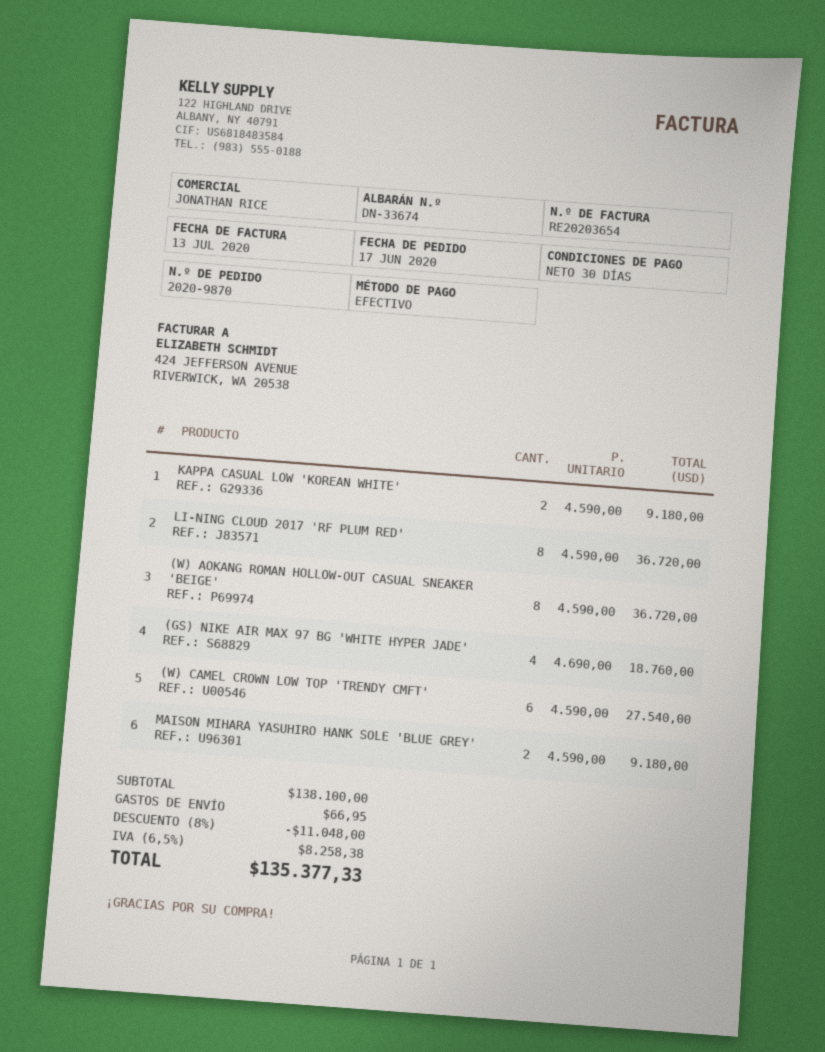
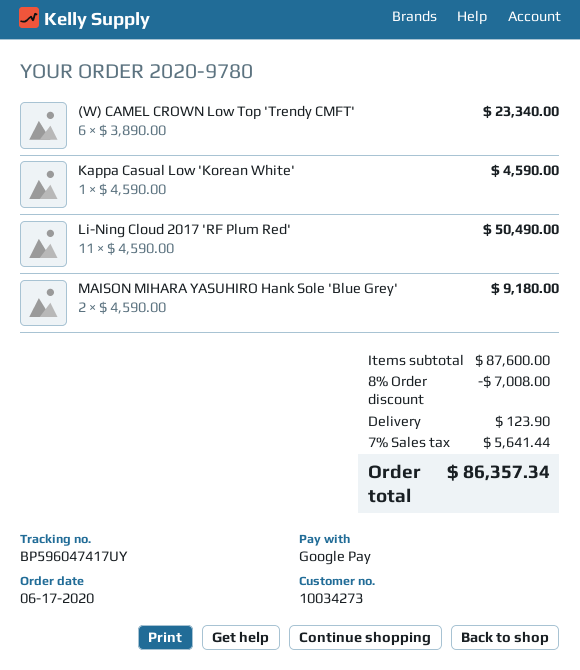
order number: 2020-9870 -> 2020-9780
payment method: cash -> Google Pay
KAPPA CASUAL LOW 'KOREAN WHITE': 2 x 4590.00 = 9180.00 -> 1 x 4590.00 = 4590.00
LI-NING CLOUD 2017 'RF PLUM RED': 8 x 4590.00 = 36720.00 -> 11 x 4590.00 = 50490.00
(W) AOKANG ROMAN HOLLOW-OUT CASUAL SNEAKER 'BEIGE': 8 x 4590.00 = 36720.00 -> none
(GS) NIKE AIR MAX 97 BG 'WHITE HYPER JADE': 4 x 4690.00 = 18760.00 -> none
(W) CAMEL CROWN LOW TOP 'TRENDY CMFT': 6 x 4590.00 = 27540.00 -> 6 x 3890.00 = 23340.00
subtotal: 138100.00 -> 87600.00
discount: 8% = 11048.00 -> 8% = 7008.00
shipping: 66.95 -> 123.90
tax: 6.5% = 8258.38 -> 7% = 5641.44
total: 135377.33 -> 86357.34

